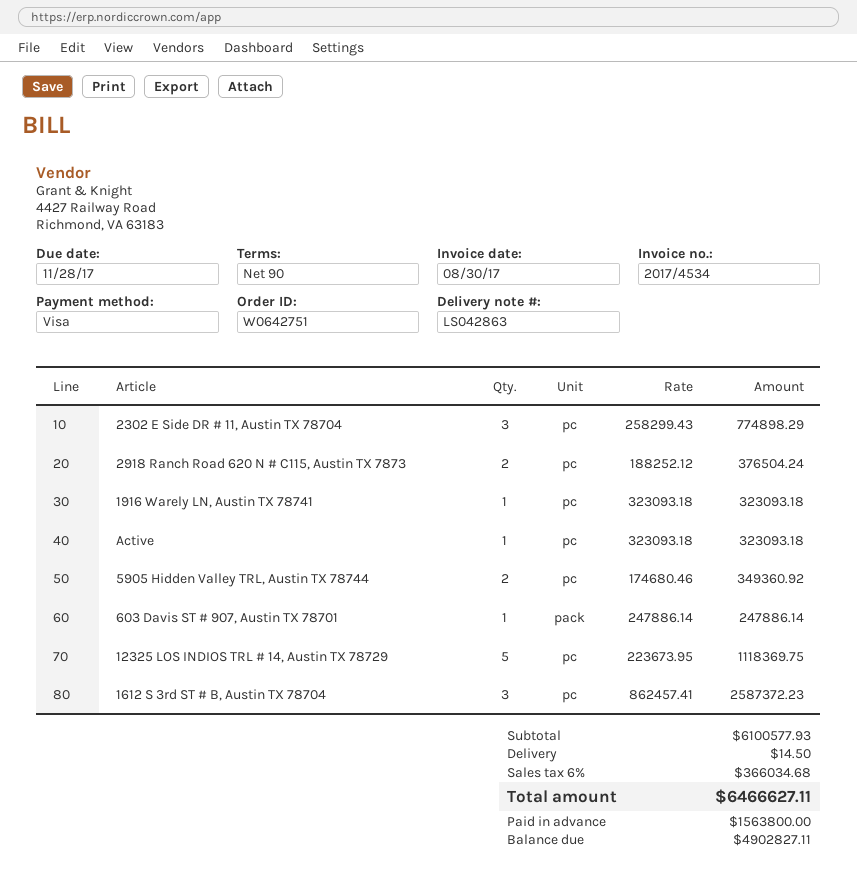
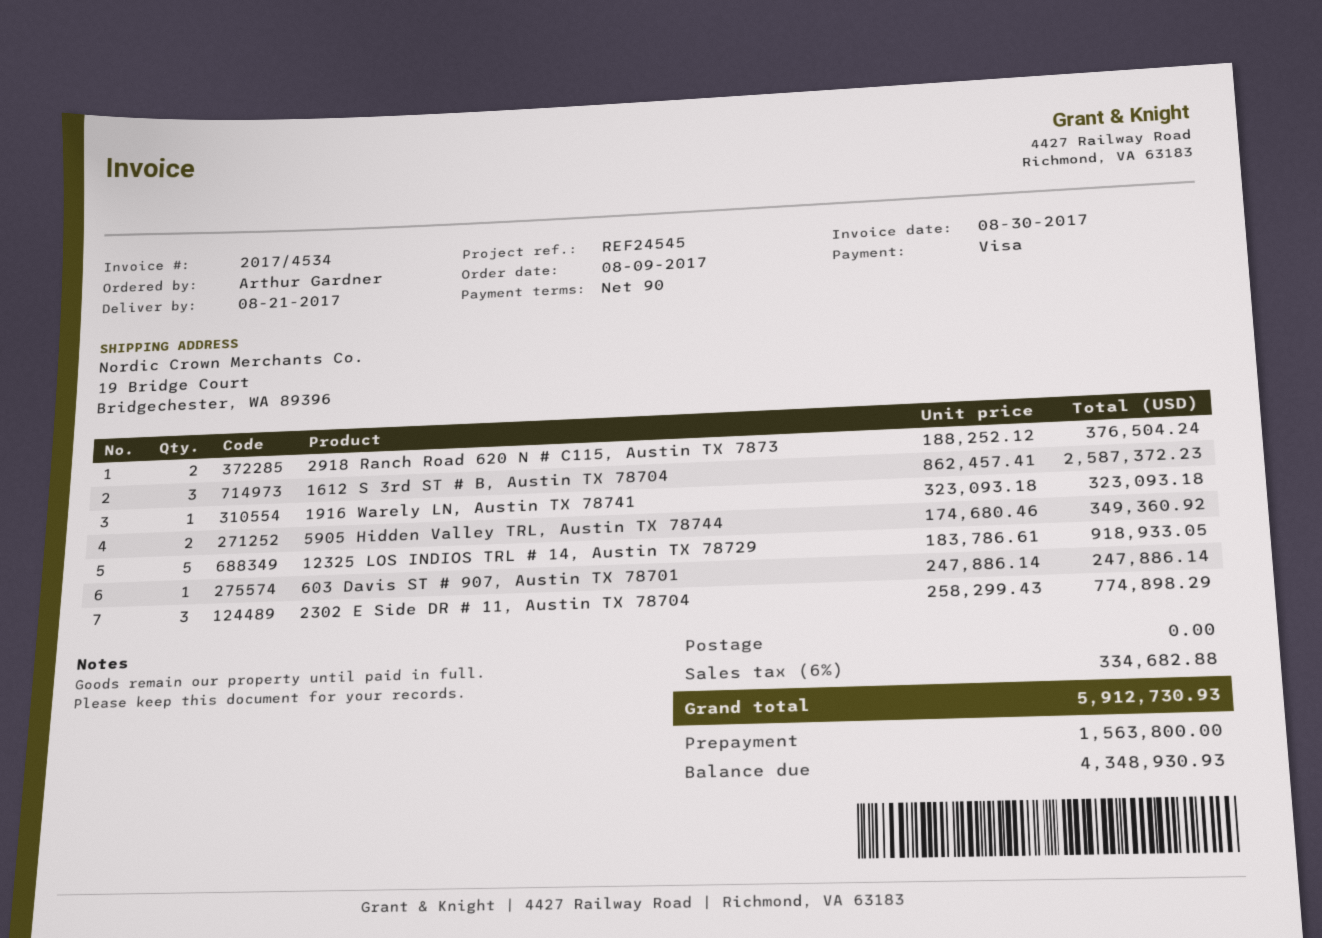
Active: 1 x 323093.18 = 323093.18 -> none
12325 LOS INDIOS TRL # 14, Austin TX 78729: 5 x 223673.95 = 1118369.75 -> 5 x 183786.61 = 918933.05
shipping: 14.50 -> 0.00
tax: 6% = 366034.68 -> 6% = 334682.88
total: 6466627.11 -> 5912730.93
balance: 4902827.11 -> 4348930.93

